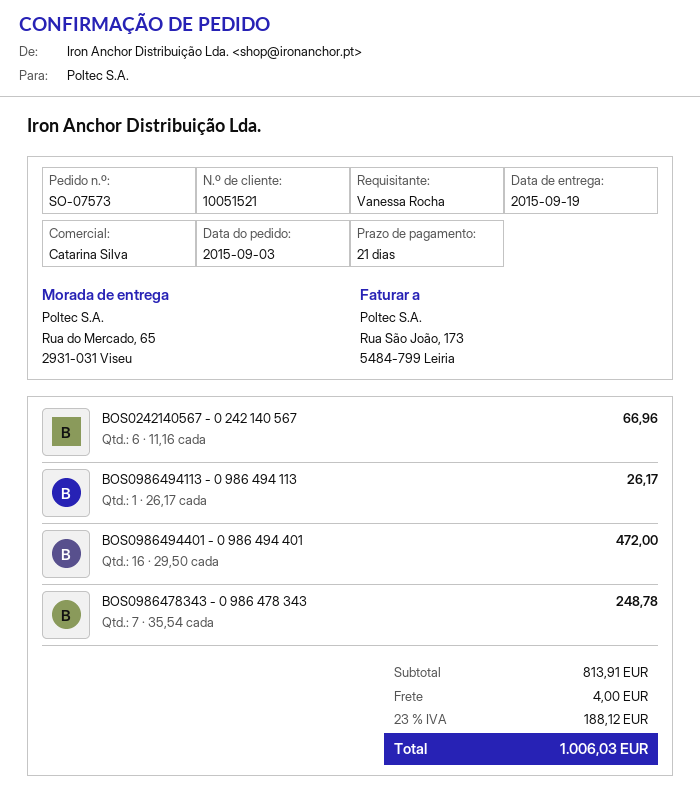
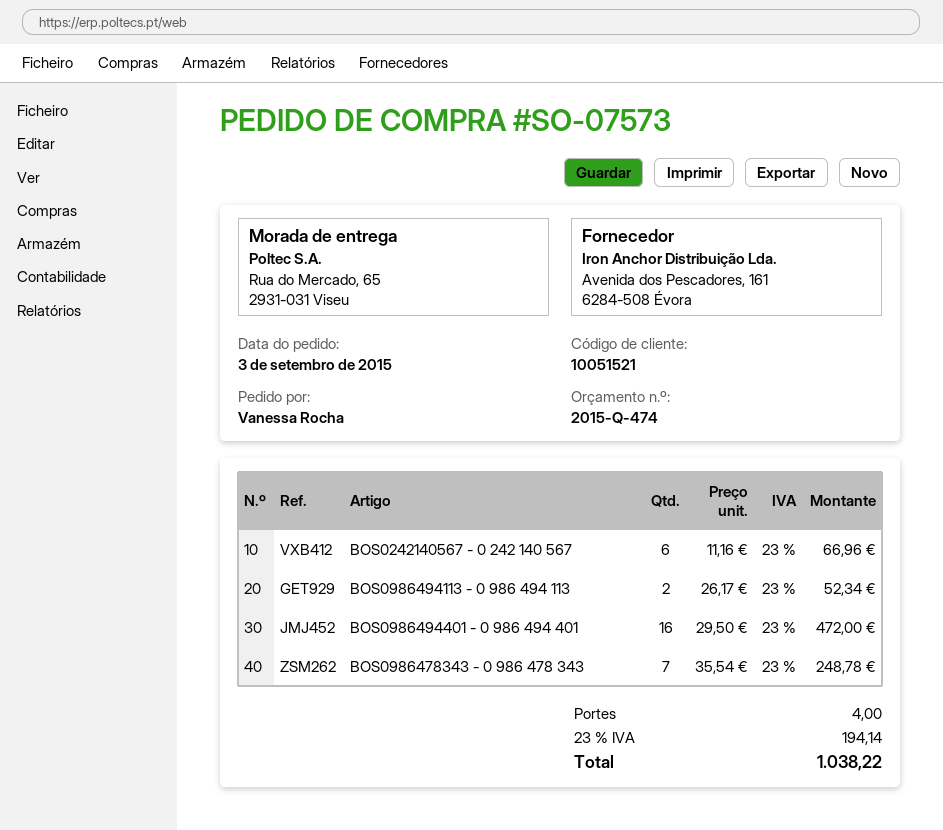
BOS0986494113 - 0 986 494 113: 1 x 26.17 = 26.17 -> 2 x 26.17 = 52.34
tax: 23% = 188.12 -> 23% = 194.14
total: 1006.03 -> 1038.22

